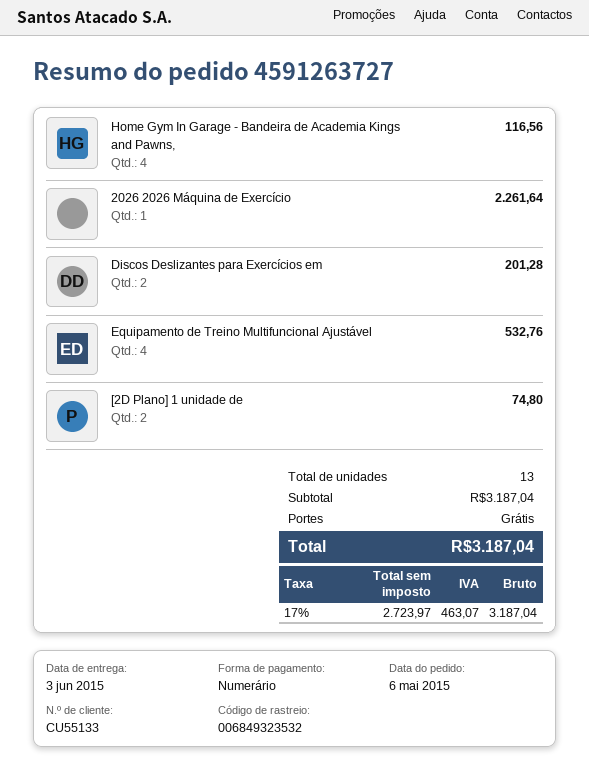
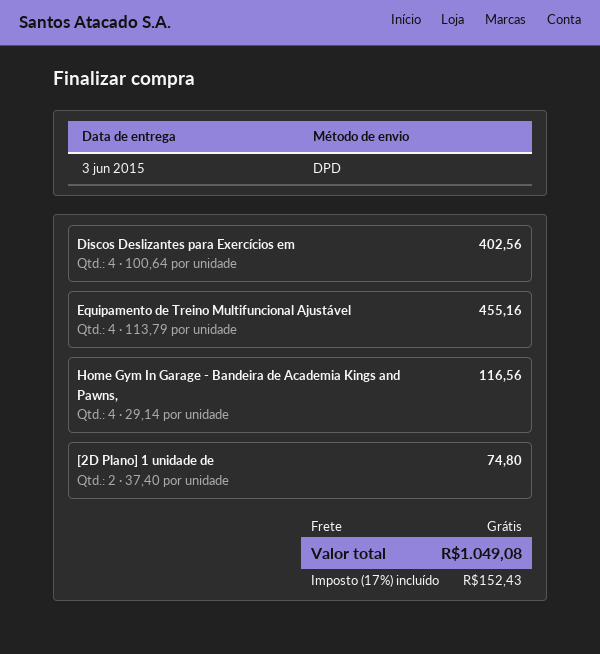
2026 2026 Máquina de Exercício: 1 for 2261.64 -> none
Discos Deslizantes para Exercícios em: 2 for 201.28 -> 4 for 402.56
Equipamento de Treino Multifuncional Ajustável: 4 for 532.76 -> 4 for 455.16
tax: 17% = 463.07 -> 17% = 152.43
total: 3187.04 -> 1049.08

